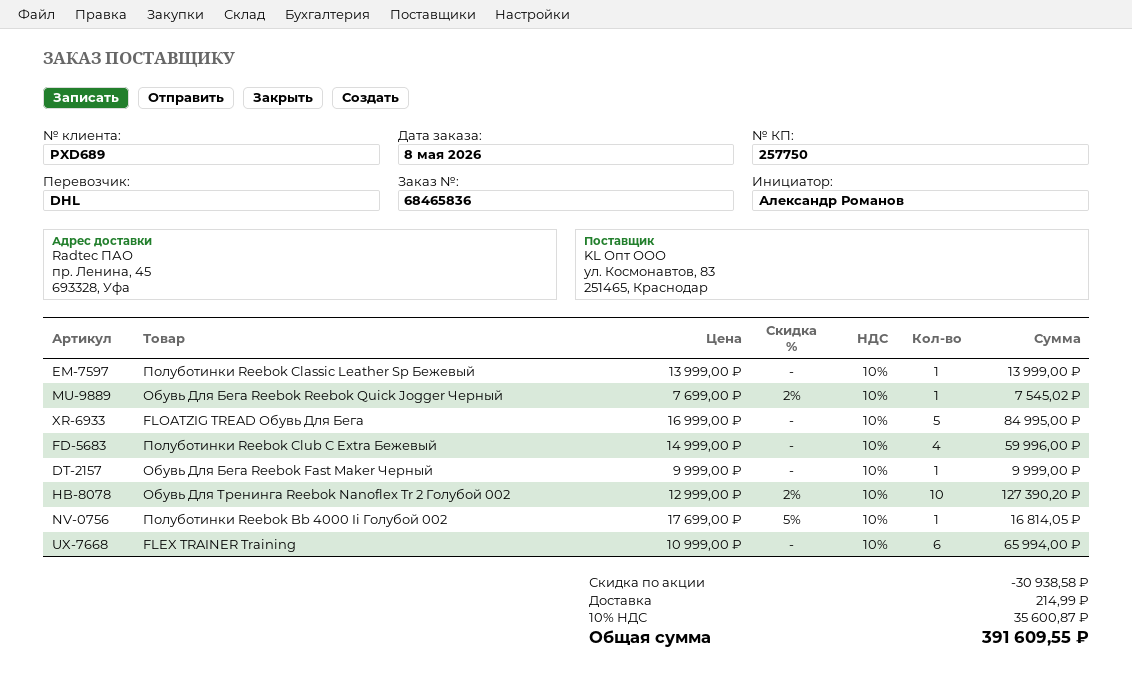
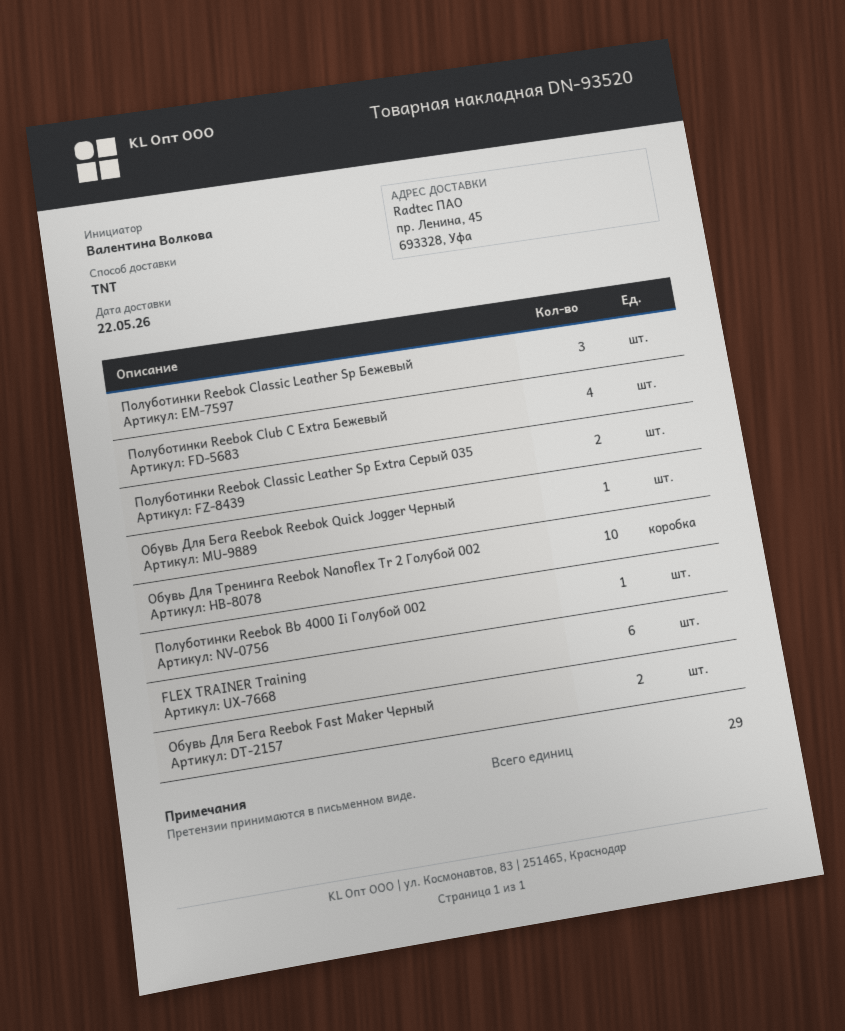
ordered by: Александр Романов -> Валентина Волкова
shipping method: DHL -> TNT
Полуботинки Reebok Classic Leather Sp Бежевый: 1 -> 3
FLOATZIG TREAD Обувь Для Бега: 5 -> none
Обувь Для Бега Reebok Fast Maker Черный: 1 -> 2
Полуботинки Reebok Classic Leather Sp Extra Серый 035: none -> 2

